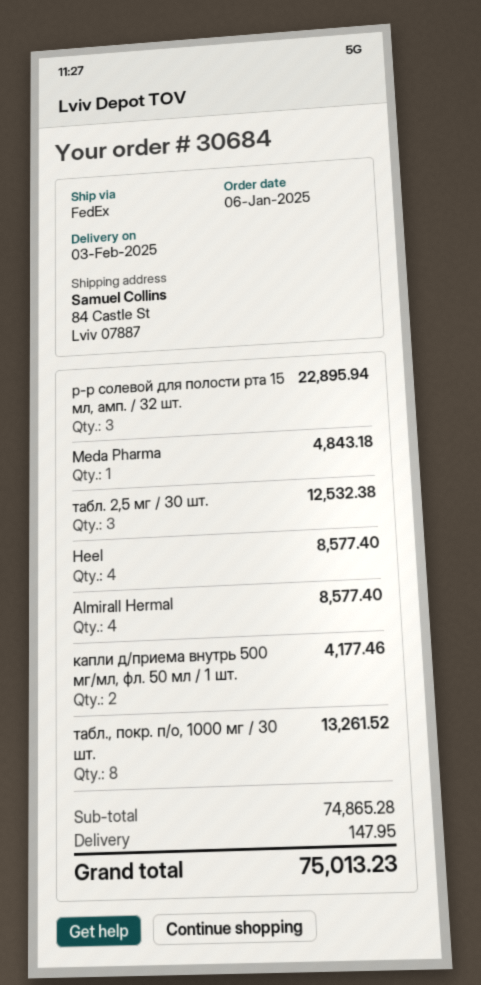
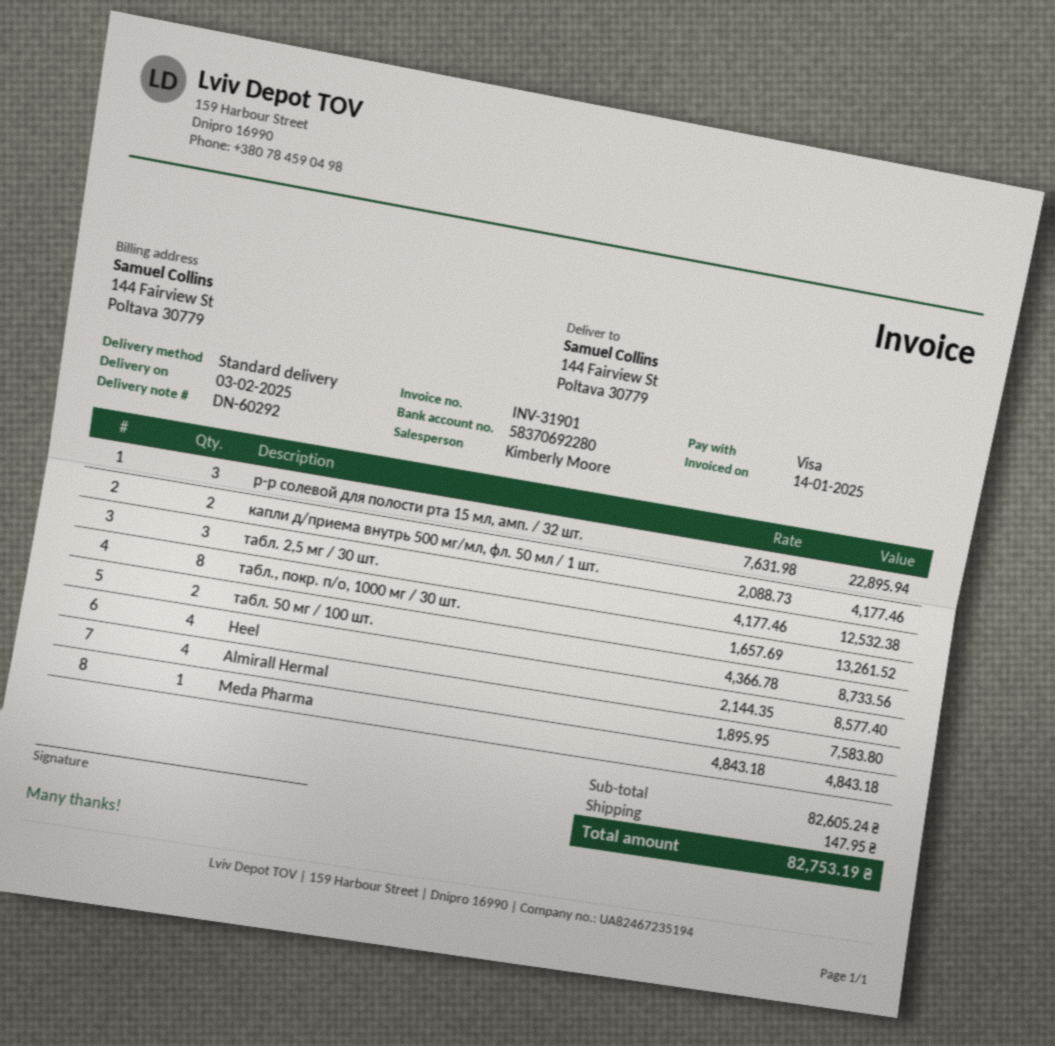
shipping method: FedEx -> standard
ship to: 84 Castle St, Lviv 07887 -> 144 Fairview St, Poltava 30779
Almirall Hermal: 4 for 8577.40 -> 4 for 7583.80
табл. 50 мг / 100 шт.: none -> 2 for 8733.56
subtotal: 74865.28 -> 82605.24
total: 75013.23 -> 82753.19

